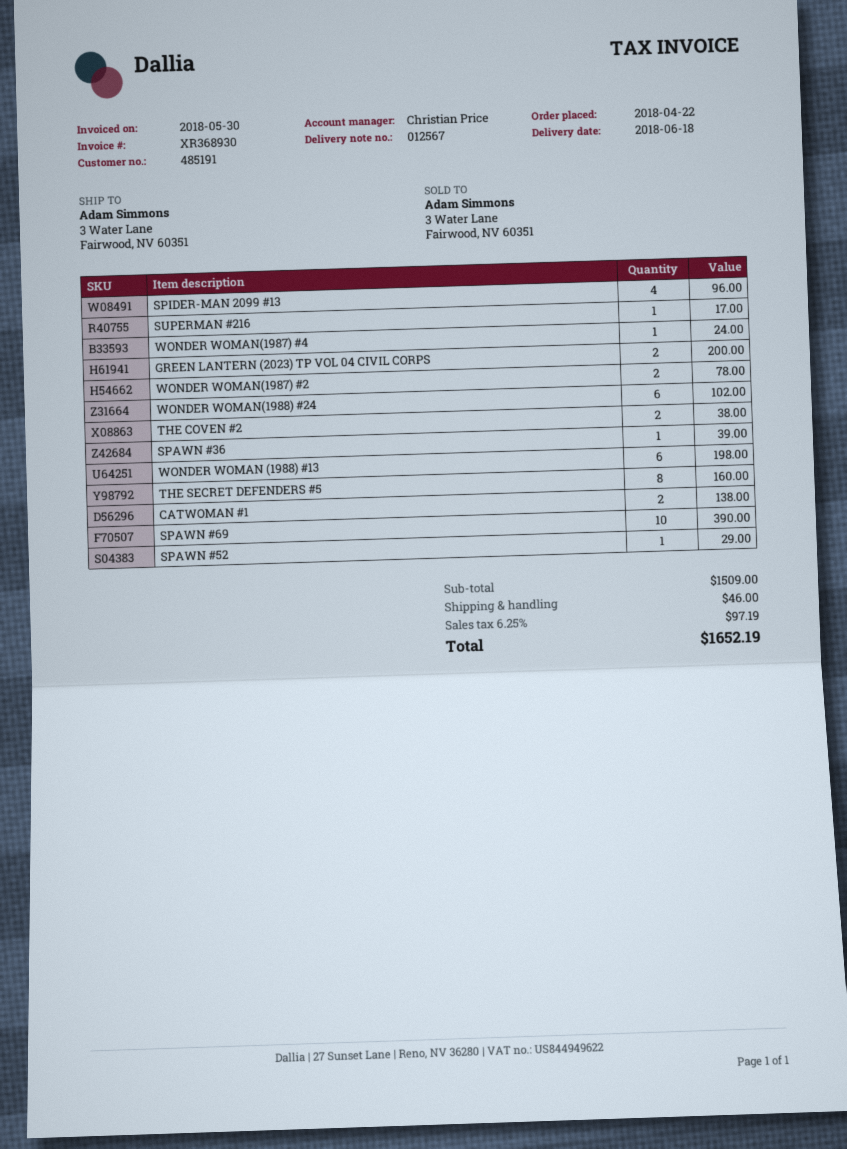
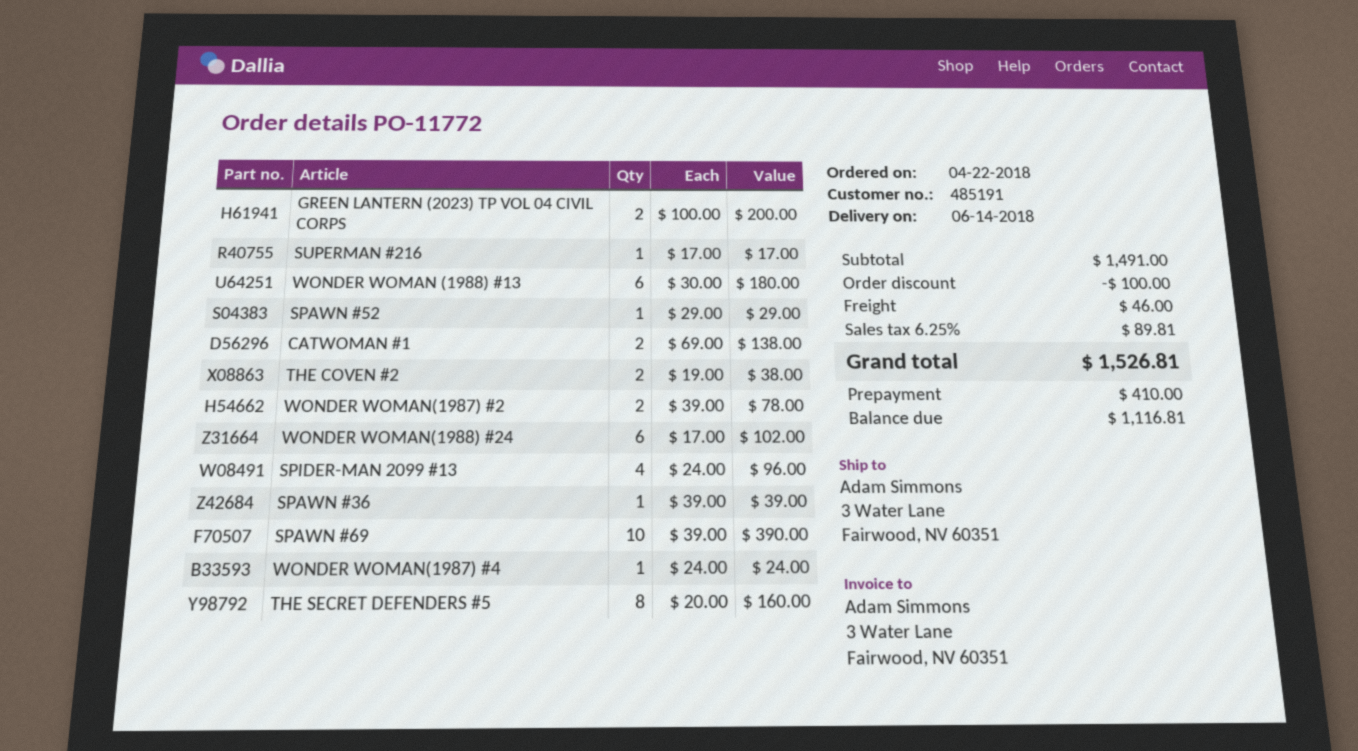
delivery date: 2018-06-18 -> 2018-06-14
WONDER WOMAN (1988) #13: 6 for 198.00 -> 6 for 180.00
subtotal: 1509.00 -> 1491.00
discount: none -> 100.00
tax: 6.25% = 97.19 -> 6.25% = 89.81
total: 1652.19 -> 1526.81

